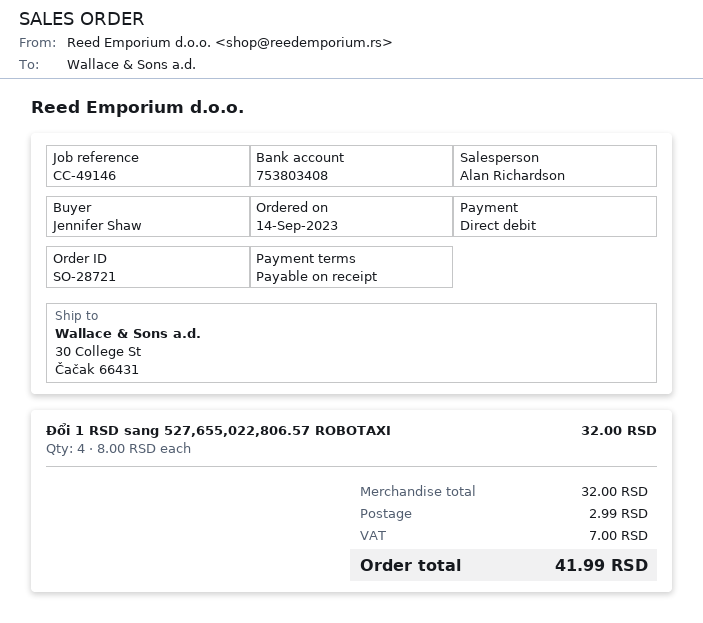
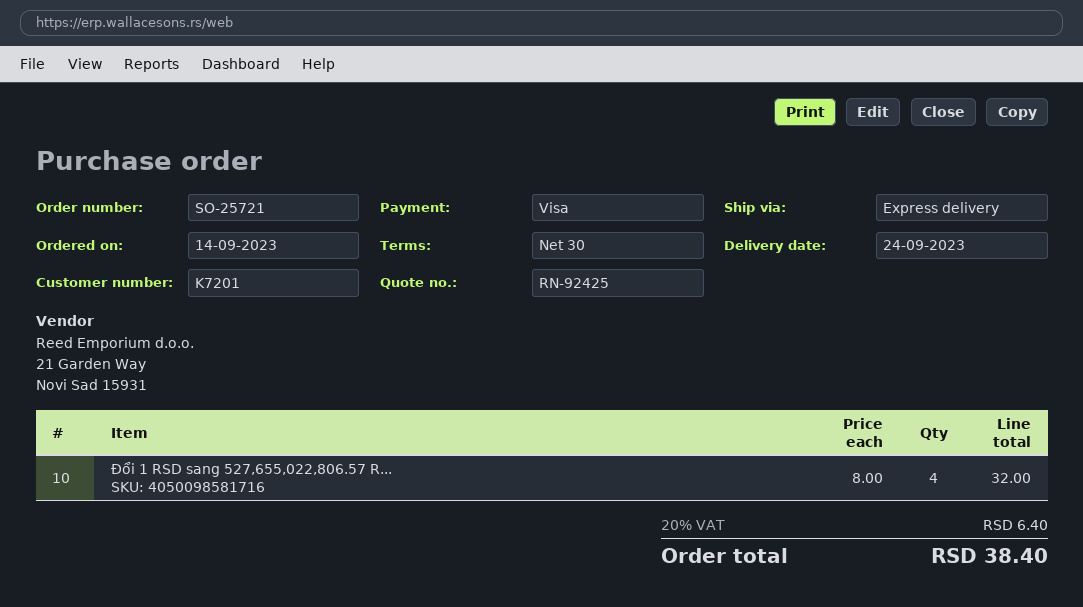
order number: SO-28721 -> SO-25721
payment terms: on receipt -> 30 days
payment method: direct debit -> Visa
shipping: 2.99 -> none
tax: 7.00 -> 6.40
total: 41.99 -> 38.40

